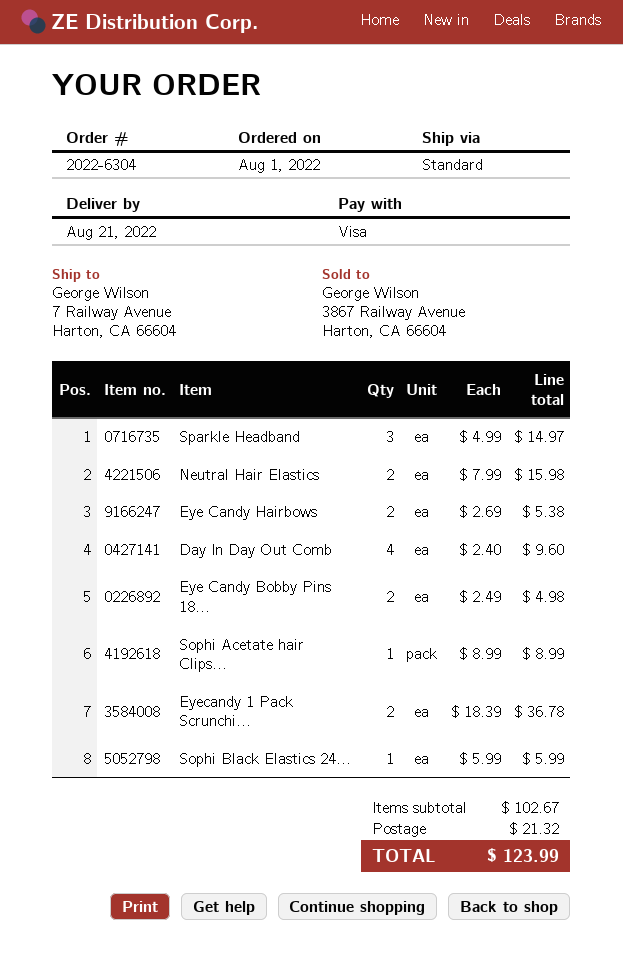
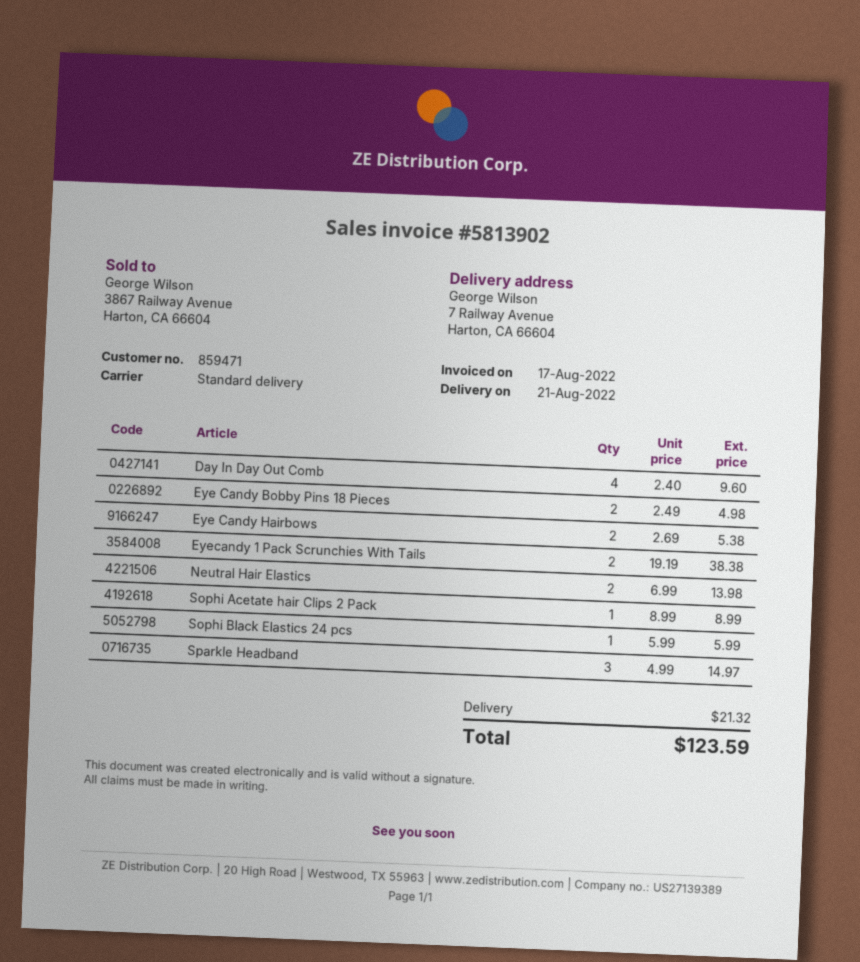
Neutral Hair Elastics: 2 x 7.99 = 15.98 -> 2 x 6.99 = 13.98
Eyecandy 1 Pack Scrunchi...: 2 x 18.39 = 36.78 -> 2 x 19.19 = 38.38
total: 123.99 -> 123.59

